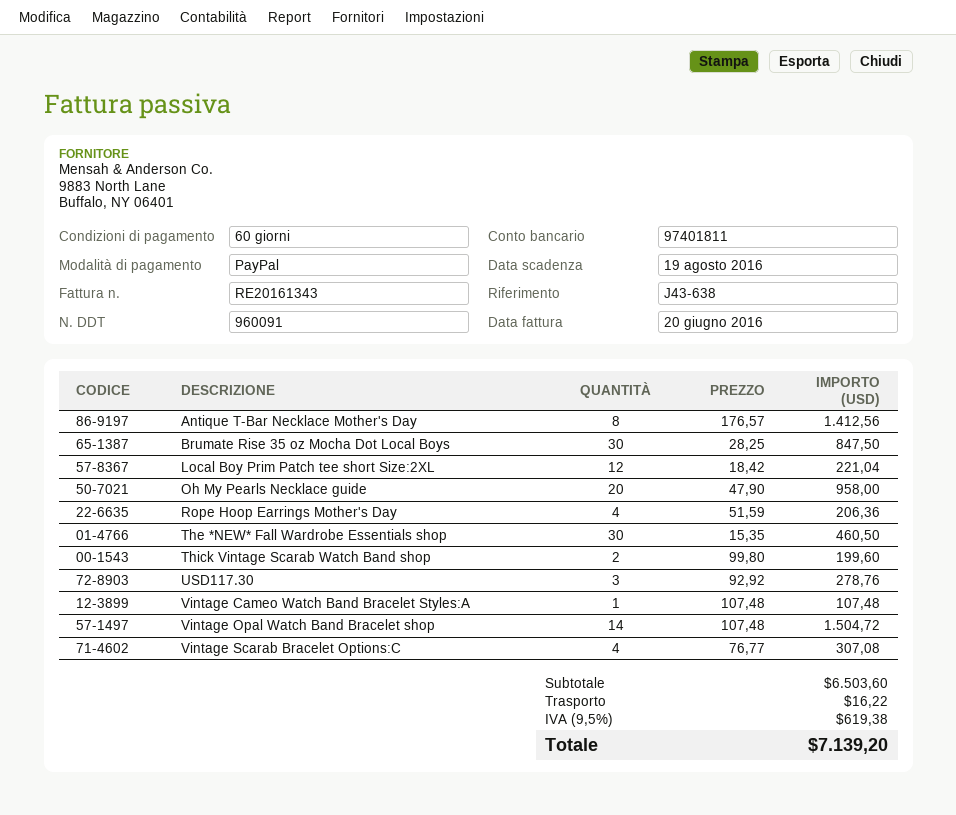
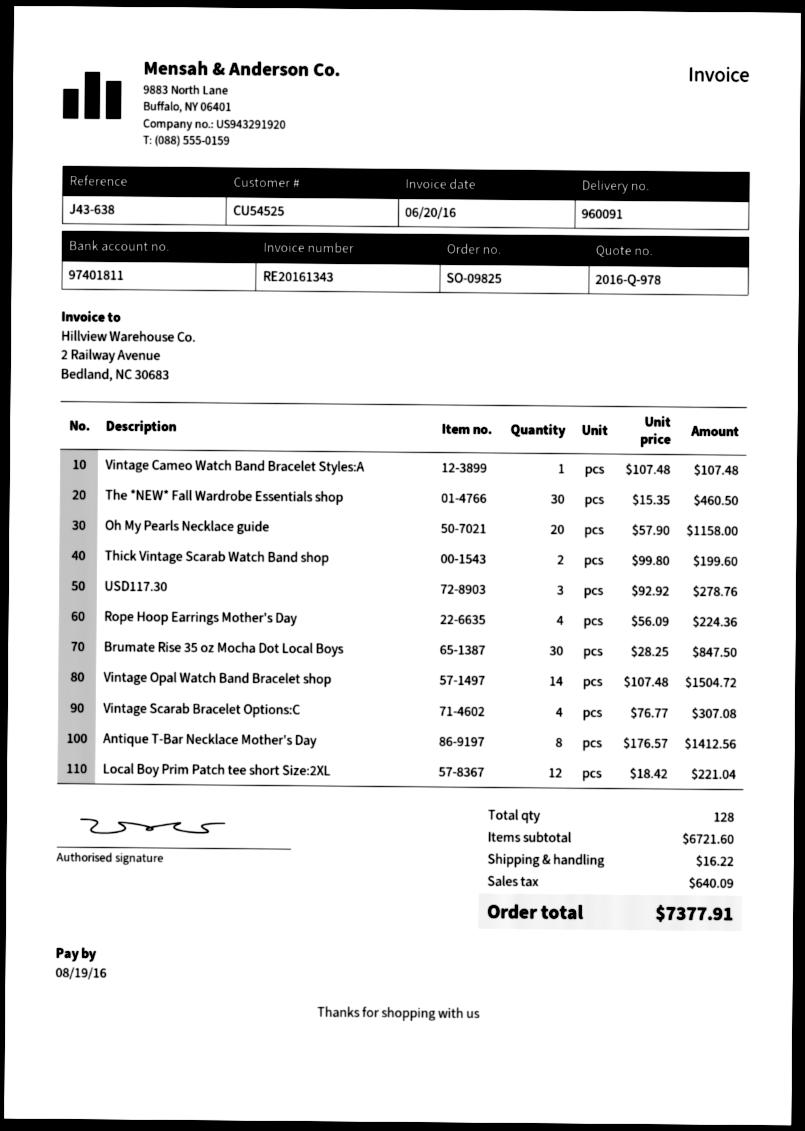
Oh My Pearls Necklace guide: 20 x 47.90 = 958.00 -> 20 x 57.90 = 1158.00
Rope Hoop Earrings Mother's Day: 4 x 51.59 = 206.36 -> 4 x 56.09 = 224.36
subtotal: 6503.60 -> 6721.60
tax: 619.38 -> 640.09
total: 7139.20 -> 7377.91

